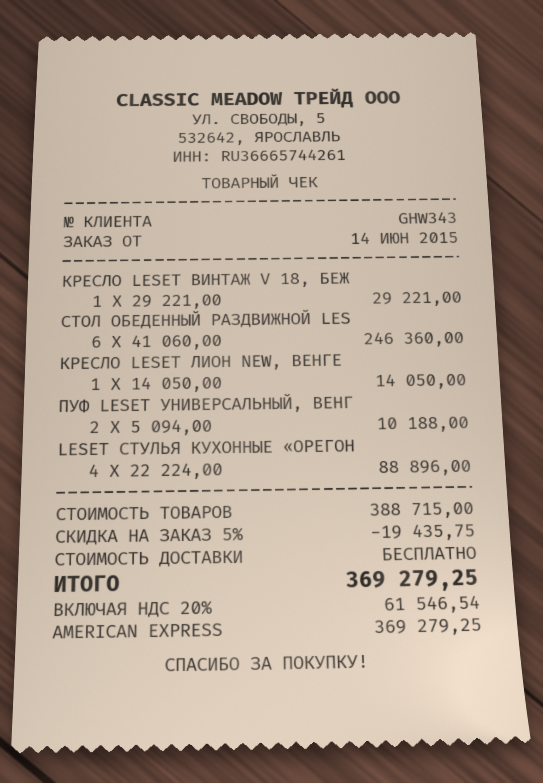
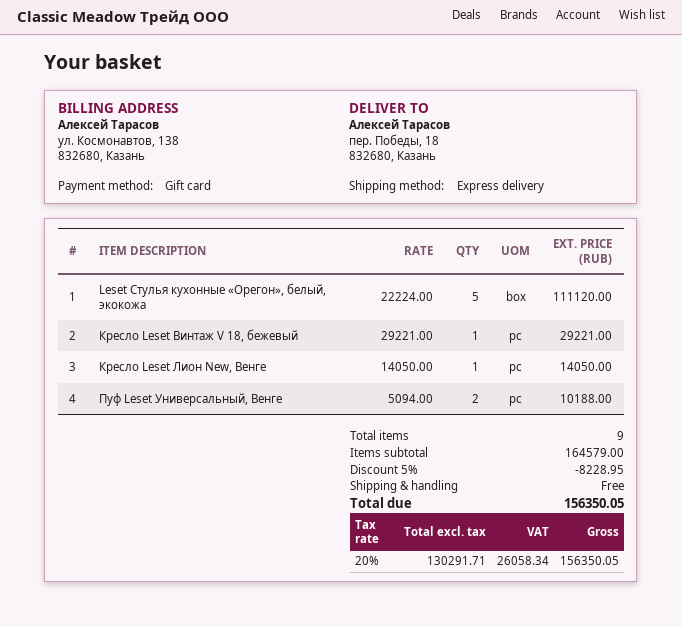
payment method: American Express -> gift card
СТОЛ ОБЕДЕННЫЙ РАЗДВИЖНОЙ LES: 6 x 41060.00 = 246360.00 -> none
LESET СТУЛЬЯ КУХОННЫЕ «ОРЕГОН: 4 x 22224.00 = 88896.00 -> 5 x 22224.00 = 111120.00
subtotal: 388715.00 -> 164579.00
discount: 5% = 19435.75 -> 5% = 8228.95
tax: 20% = 61546.54 -> 20% = 26058.34
total: 369279.25 -> 156350.05

